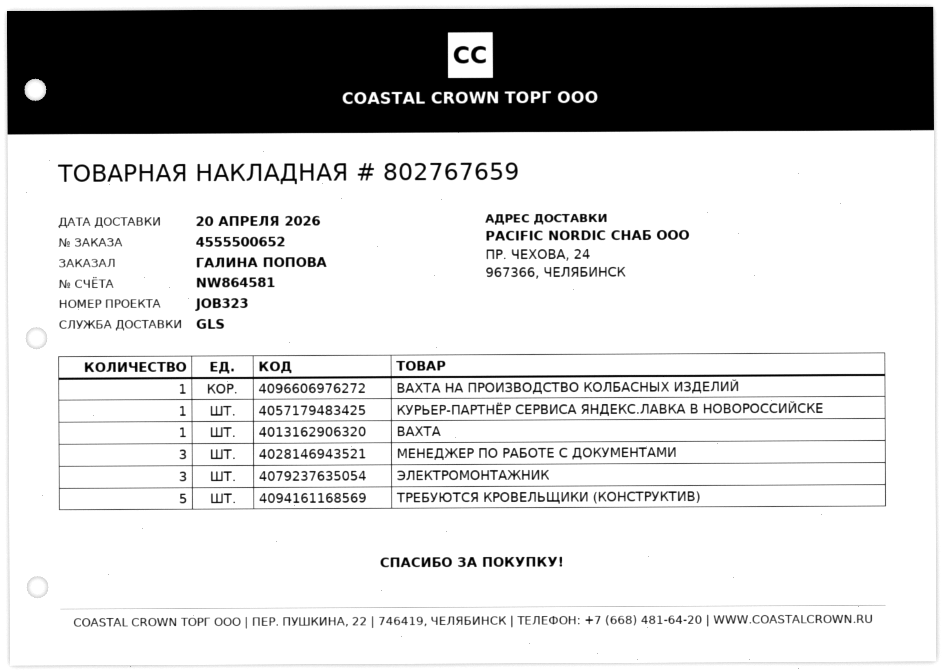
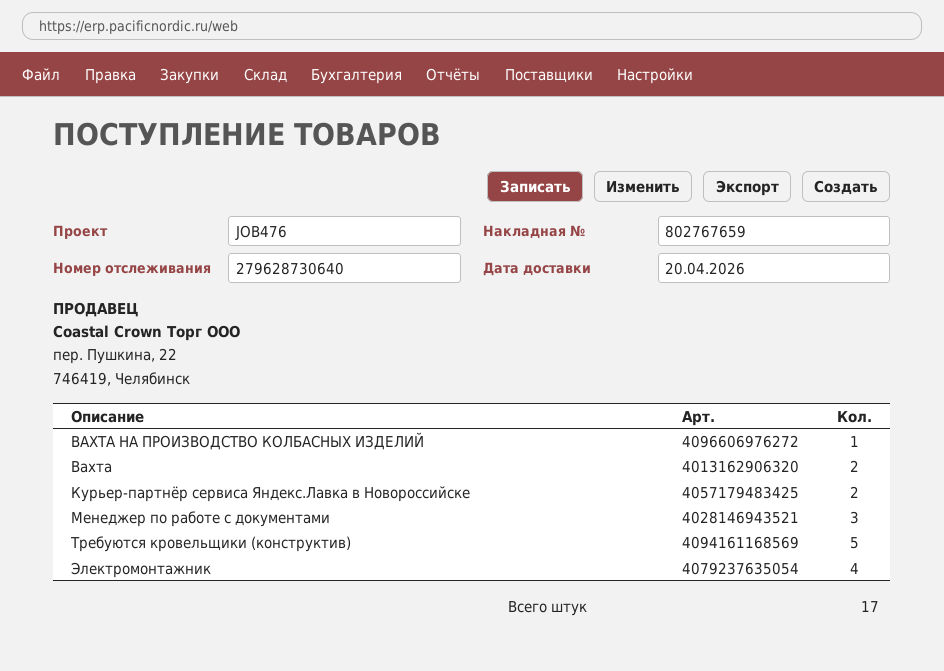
reference: JOB323 -> JOB476
КУРЬЕР-ПАРТНЁР СЕРВИСА ЯНДЕКС.ЛАВКА В НОВОРОССИЙСКЕ: 1 -> 2
ВАХТА: 1 -> 2
ЭЛЕКТРОМОНТАЖНИК: 3 -> 4

